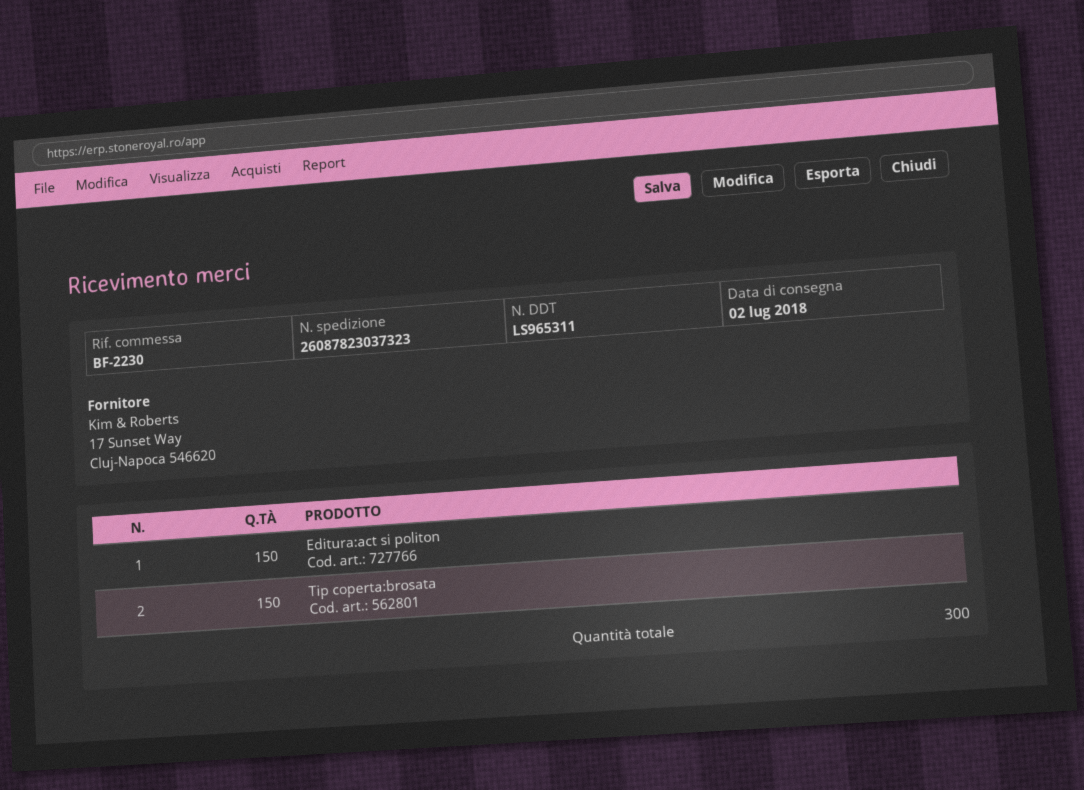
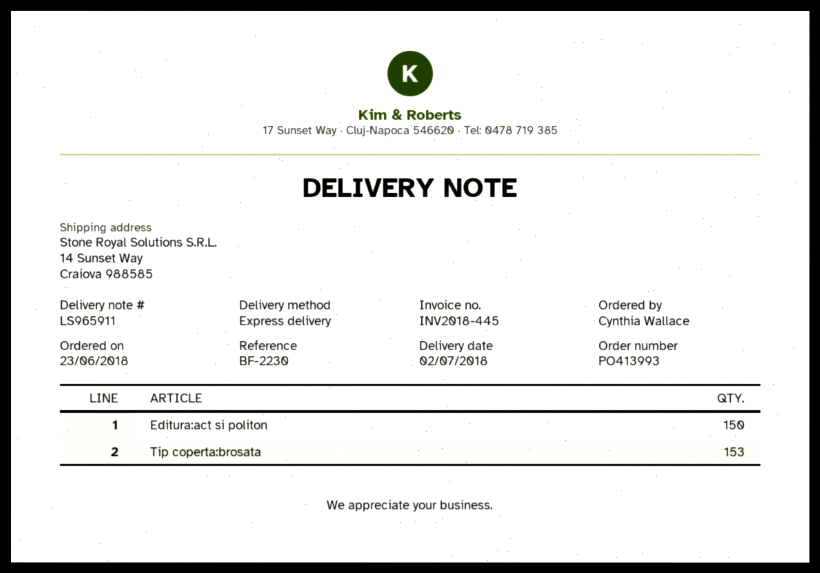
delivery note number: LS965311 -> LS965911
Tip coperta:brosata: 150 -> 153

